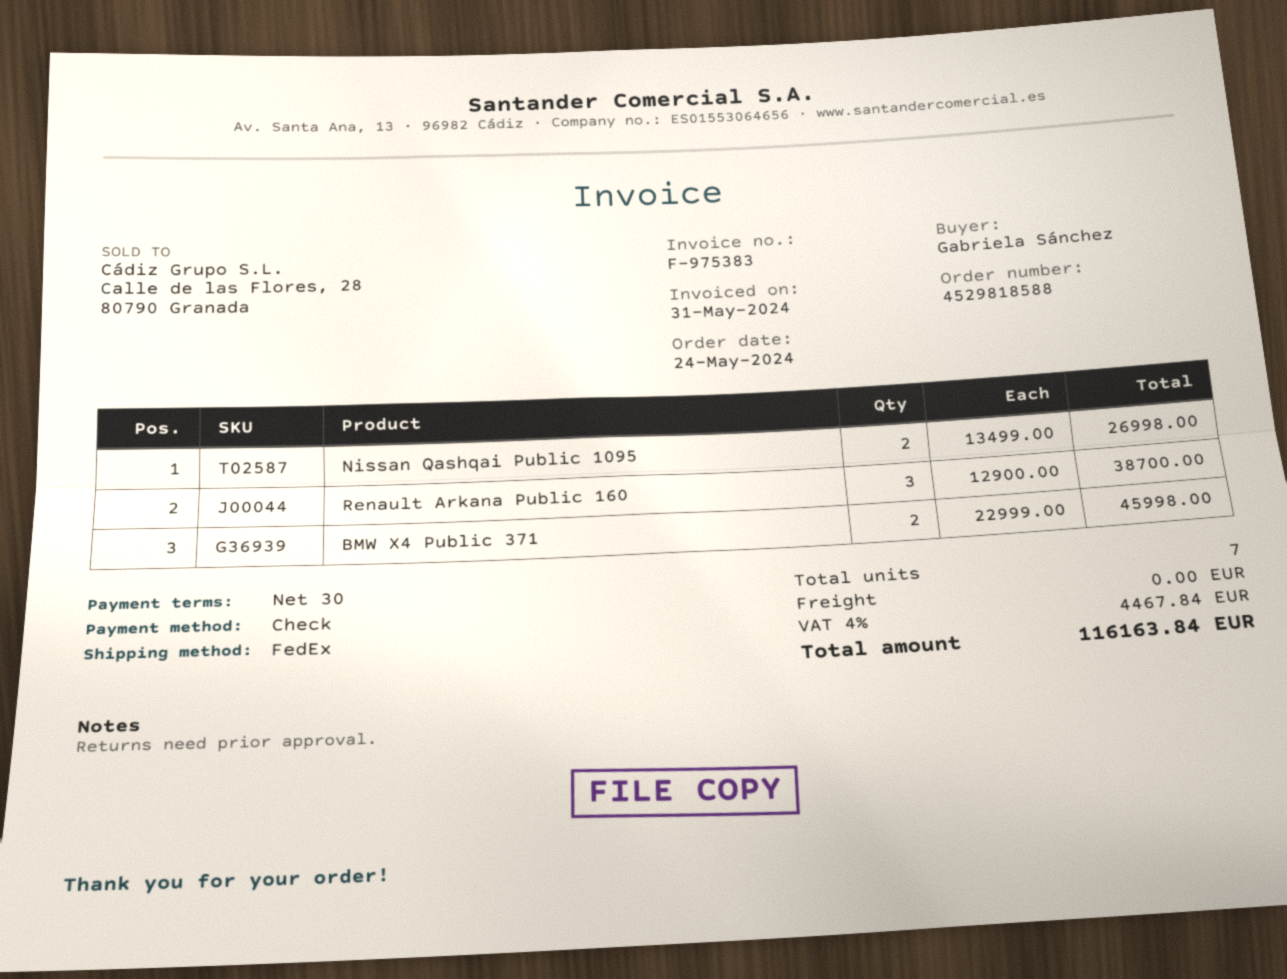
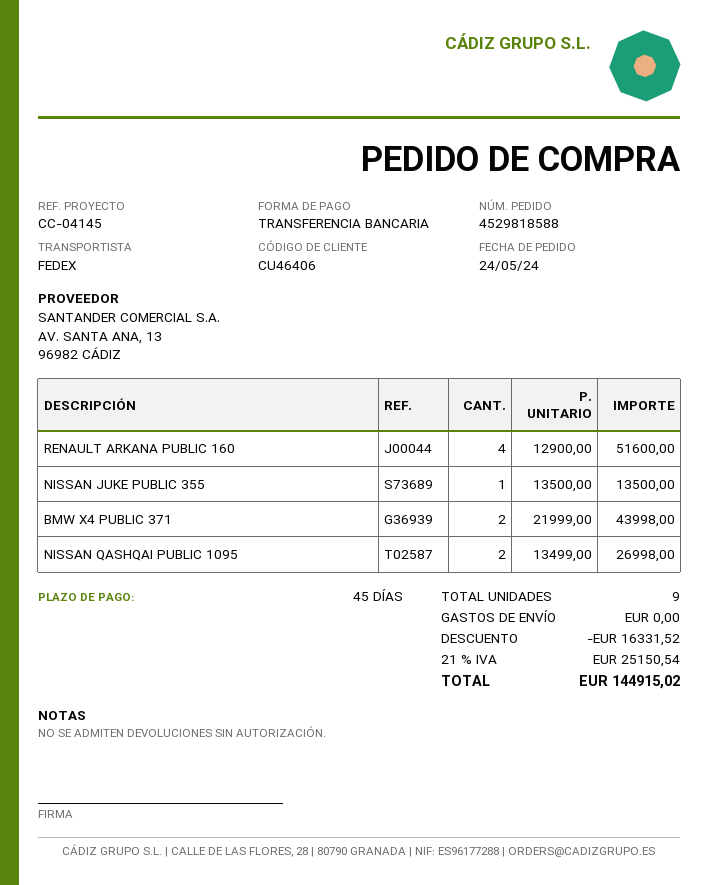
payment terms: 30 days -> 45 days
payment method: cheque -> bank transfer
Renault Arkana Public 160: 3 x 12900.00 = 38700.00 -> 4 x 12900.00 = 51600.00
BMW X4 Public 371: 2 x 22999.00 = 45998.00 -> 2 x 21999.00 = 43998.00
NISSAN JUKE PUBLIC 355: none -> 1 x 13500.00 = 13500.00
total quantity: 7 -> 9
discount: none -> 16331.52
tax: 4% = 4467.84 -> 21% = 25150.54
total: 116163.84 -> 144915.02

